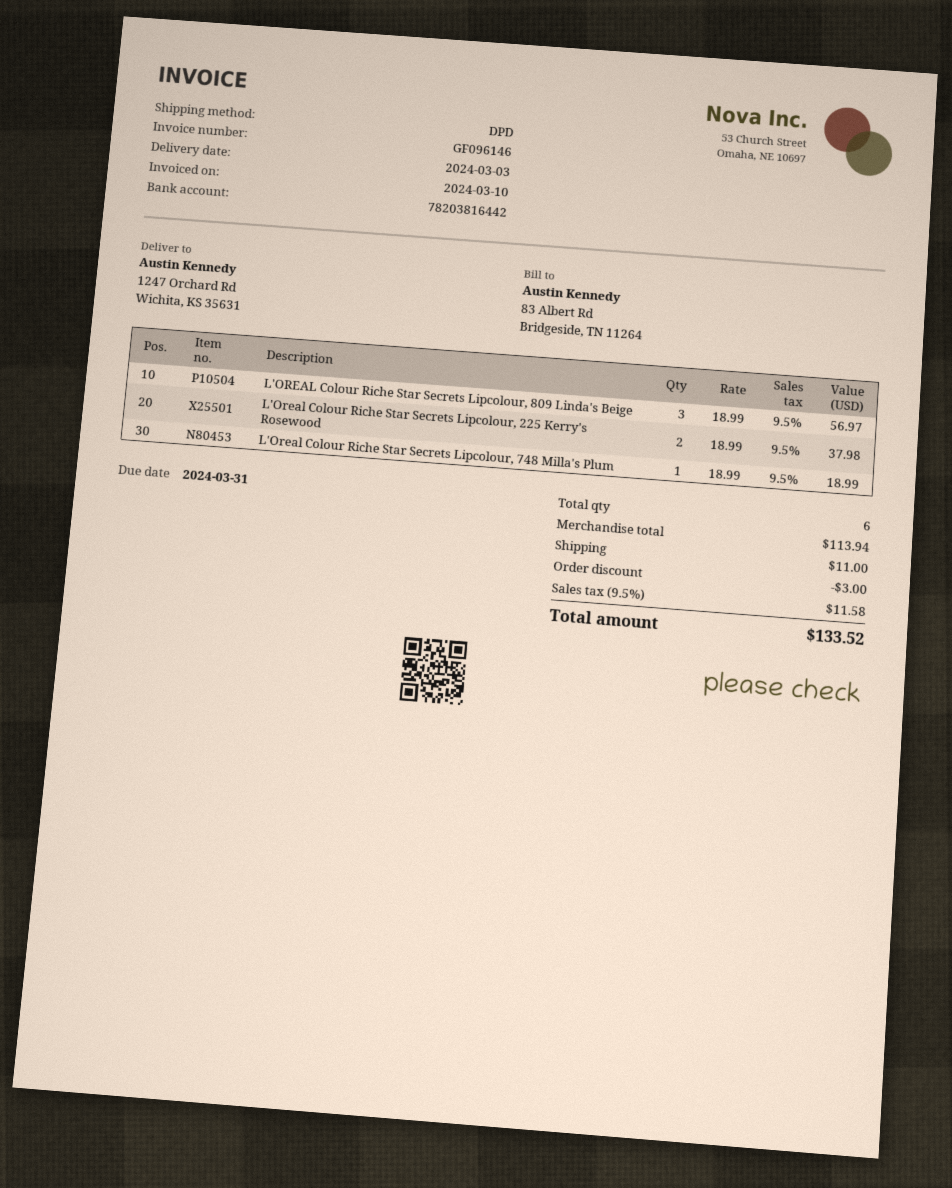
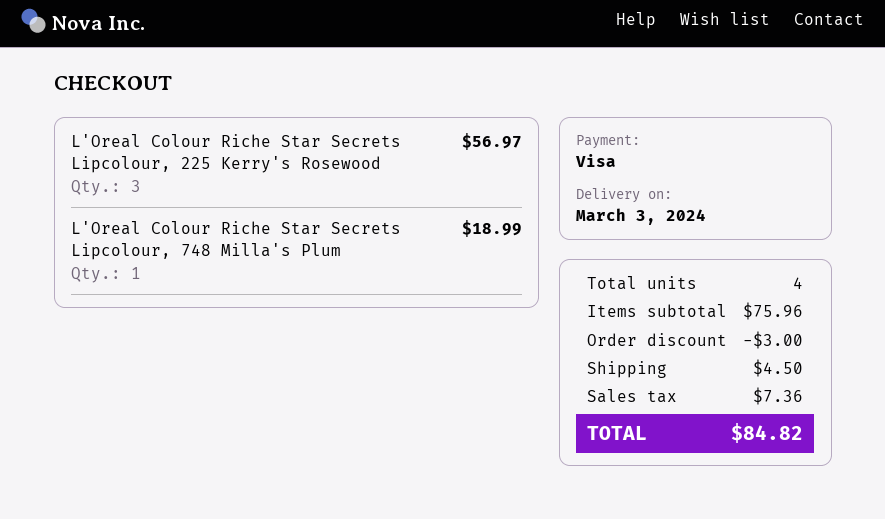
L'OREAL Colour Riche Star Secrets Lipcolour, 809 Linda's Beige: 3 for 56.97 -> none
L'Oreal Colour Riche Star Secrets Lipcolour, 225 Kerry's Rosewood: 2 for 37.98 -> 3 for 56.97
total quantity: 6 -> 4
subtotal: 113.94 -> 75.96
shipping: 11.00 -> 4.50
tax: 11.58 -> 7.36
total: 133.52 -> 84.82

